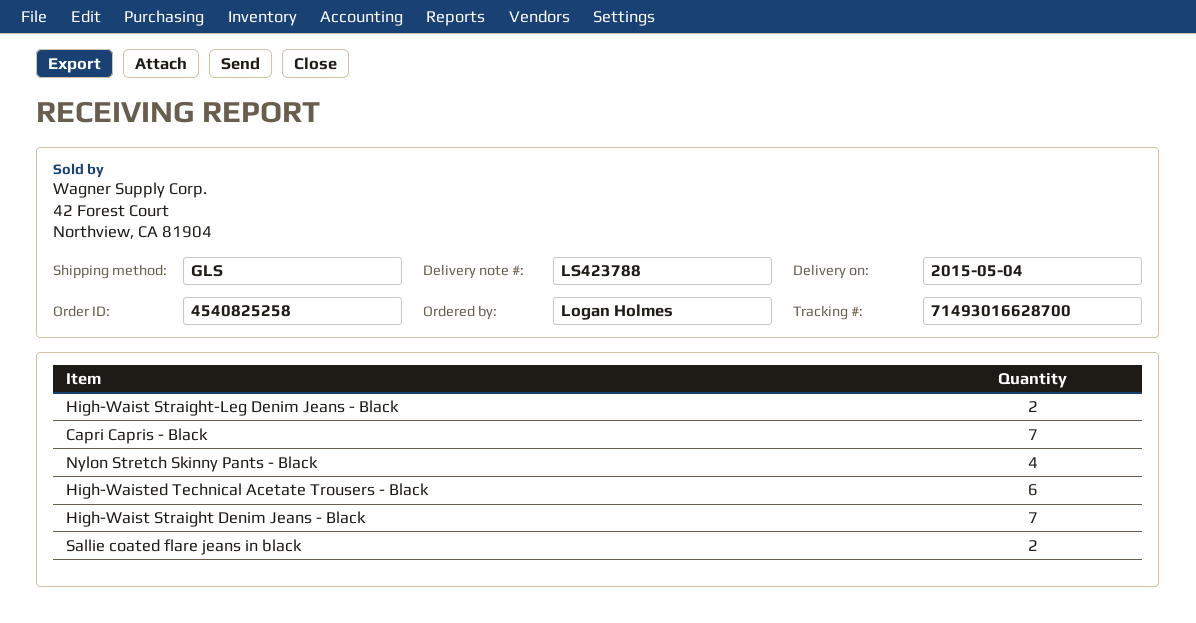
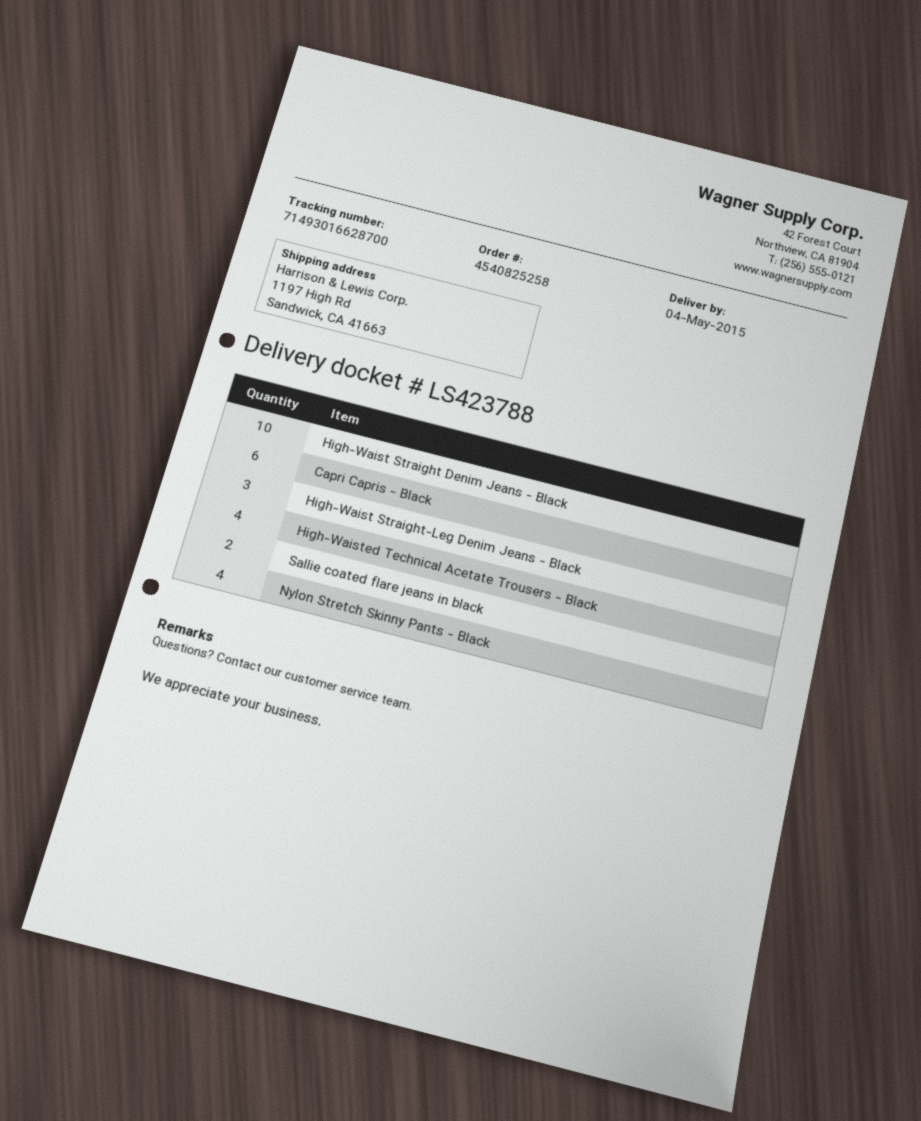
High-Waist Straight-Leg Denim Jeans - Black: 2 -> 3
Capri Capris - Black: 7 -> 6
High-Waisted Technical Acetate Trousers - Black: 6 -> 4
High-Waist Straight Denim Jeans - Black: 7 -> 10

